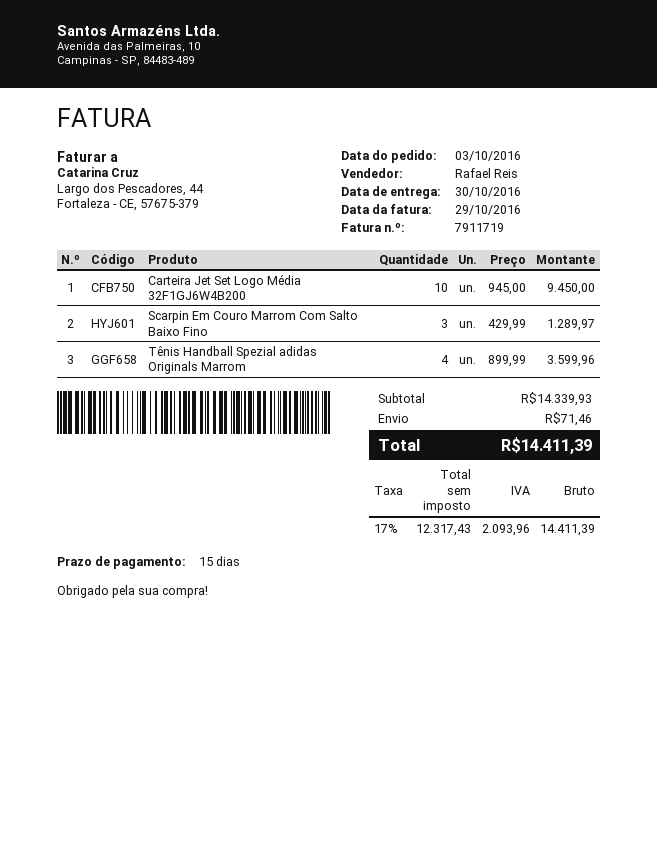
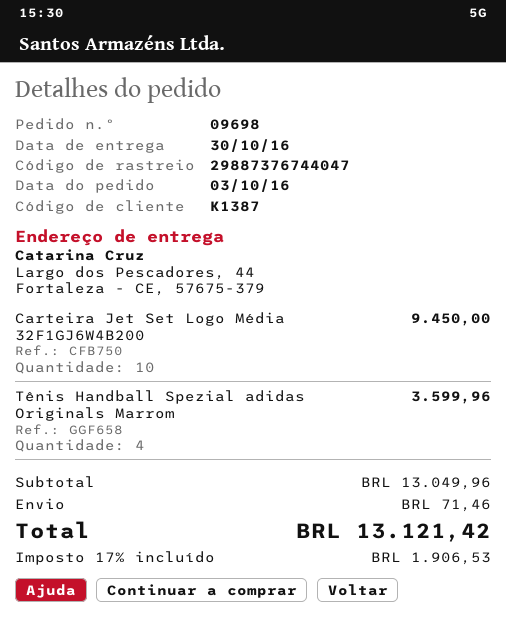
Scarpin Em Couro Marrom Com Salto Baixo Fino: 3 for 1289.97 -> none
subtotal: 14339.93 -> 13049.96
tax: 17% = 2093.96 -> 17% = 1906.53
total: 14411.39 -> 13121.42

